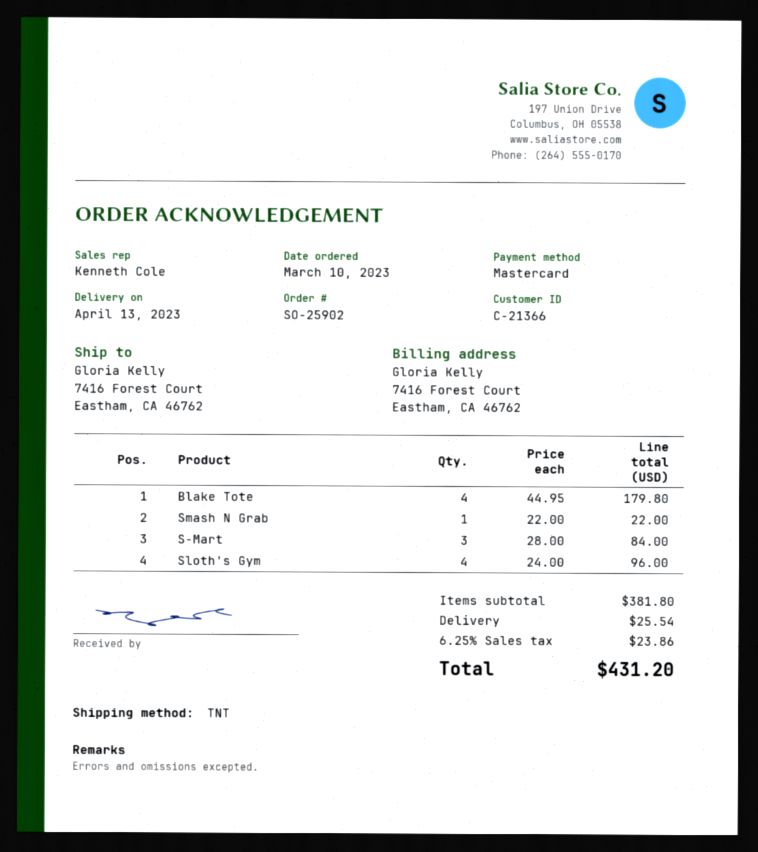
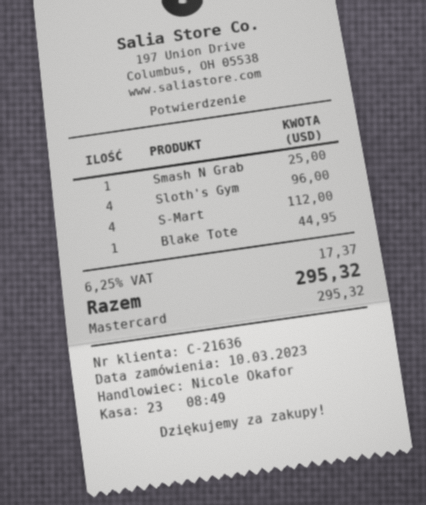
customer number: C-21366 -> C-21636
sales rep: Kenneth Cole -> Nicole Okafor
Blake Tote: 4 for 179.80 -> 1 for 44.95
Smash N Grab: 1 for 22.00 -> 1 for 25.00
S-Mart: 3 for 84.00 -> 4 for 112.00
shipping: 25.54 -> none
tax: 6.25% = 23.86 -> 6.25% = 17.37
total: 431.20 -> 295.32

